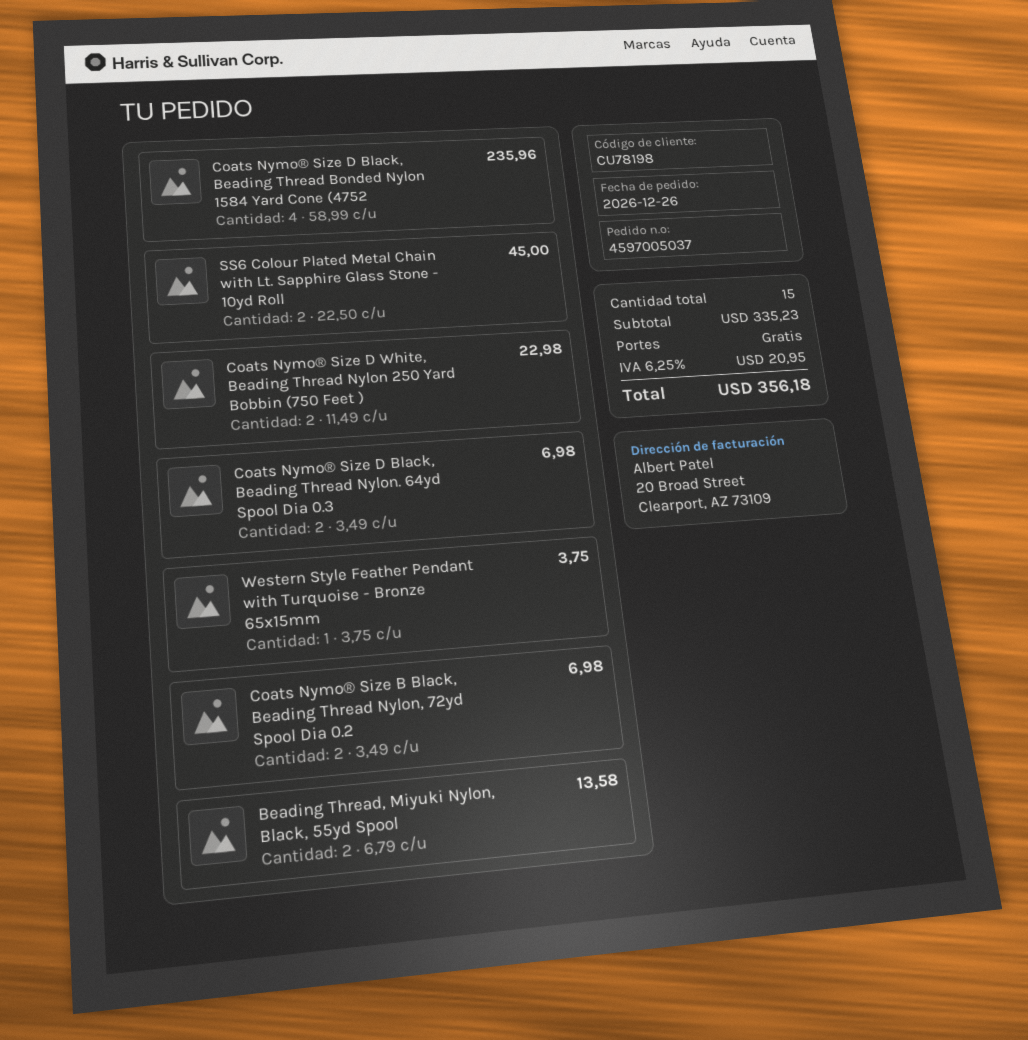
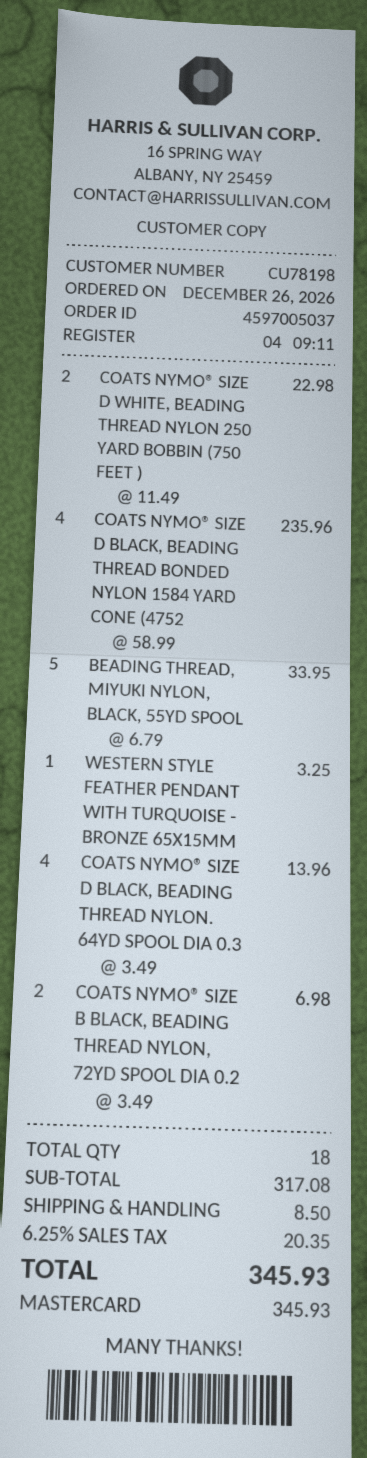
SS6 Colour Plated Metal Chain with Lt. Sapphire Glass Stone - 10yd Roll: 2 x 22.50 = 45.00 -> none
Coats Nymo® Size D Black, Beading Thread Nylon. 64yd Spool Dia 0.3: 2 x 3.49 = 6.98 -> 4 x 3.49 = 13.96
Western Style Feather Pendant with Turquoise - Bronze 65x15mm: 1 x 3.75 = 3.75 -> 1 x 3.25 = 3.25
Beading Thread, Miyuki Nylon, Black, 55yd Spool: 2 x 6.79 = 13.58 -> 5 x 6.79 = 33.95
total quantity: 15 -> 18
subtotal: 335.23 -> 317.08
shipping: 0.00 -> 8.50
tax: 6.25% = 20.95 -> 6.25% = 20.35
total: 356.18 -> 345.93

